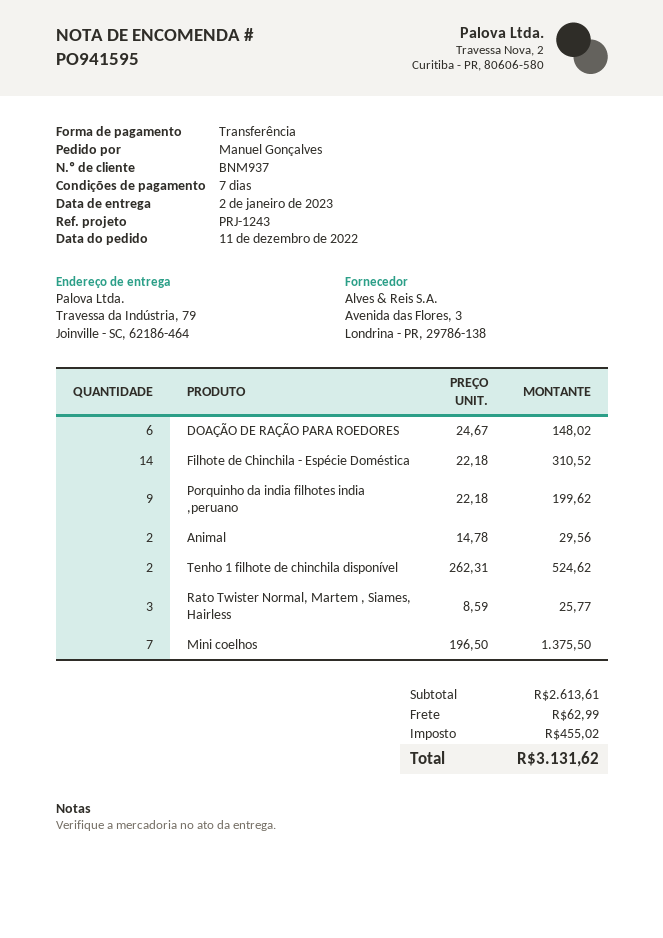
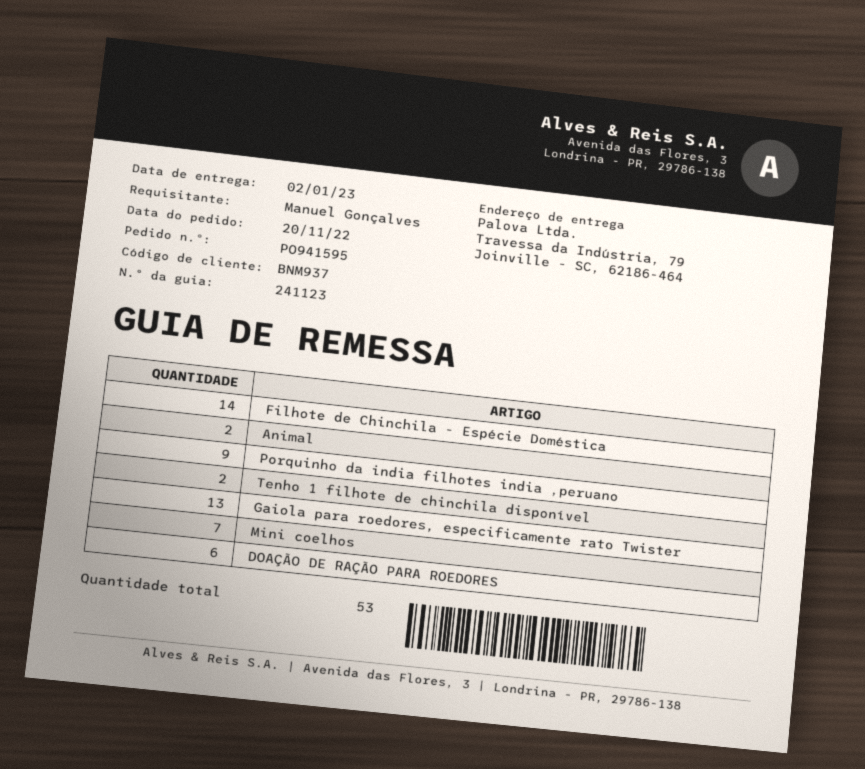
order date: 2022-12-11 -> 2022-11-20
Rato Twister Normal, Martem , Siames, Hairless: 3 -> none
Gaiola para roedores, especificamente rato Twister: none -> 13

